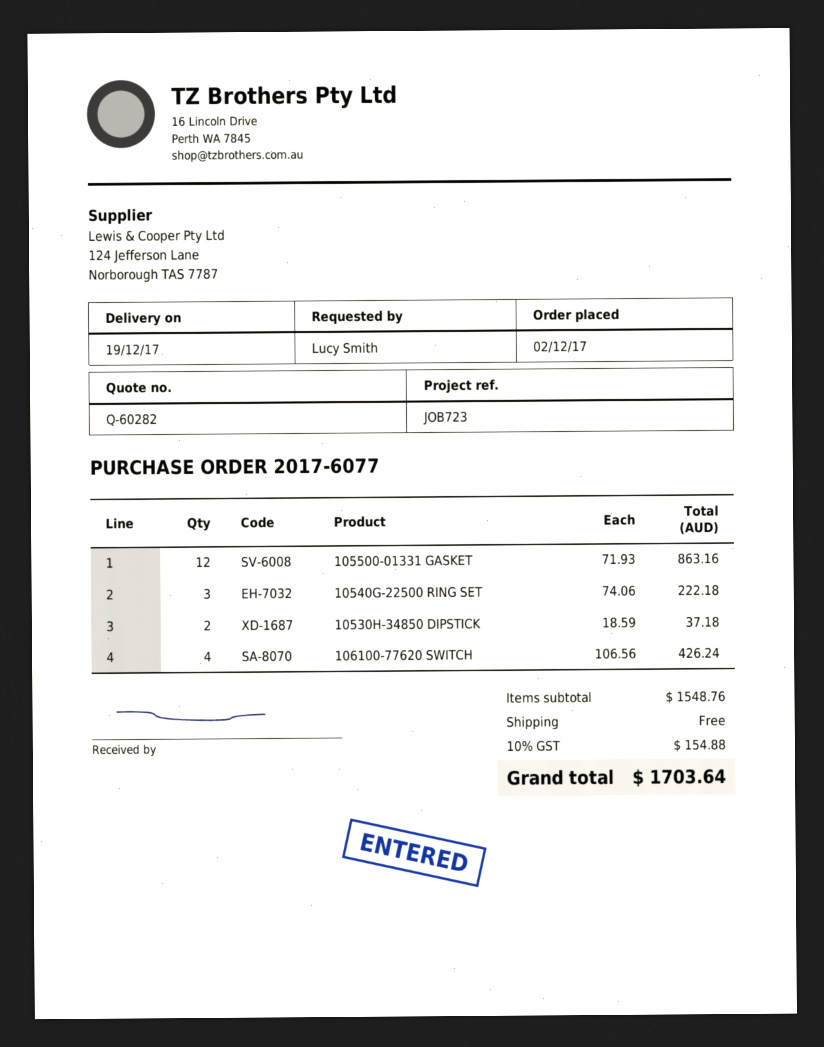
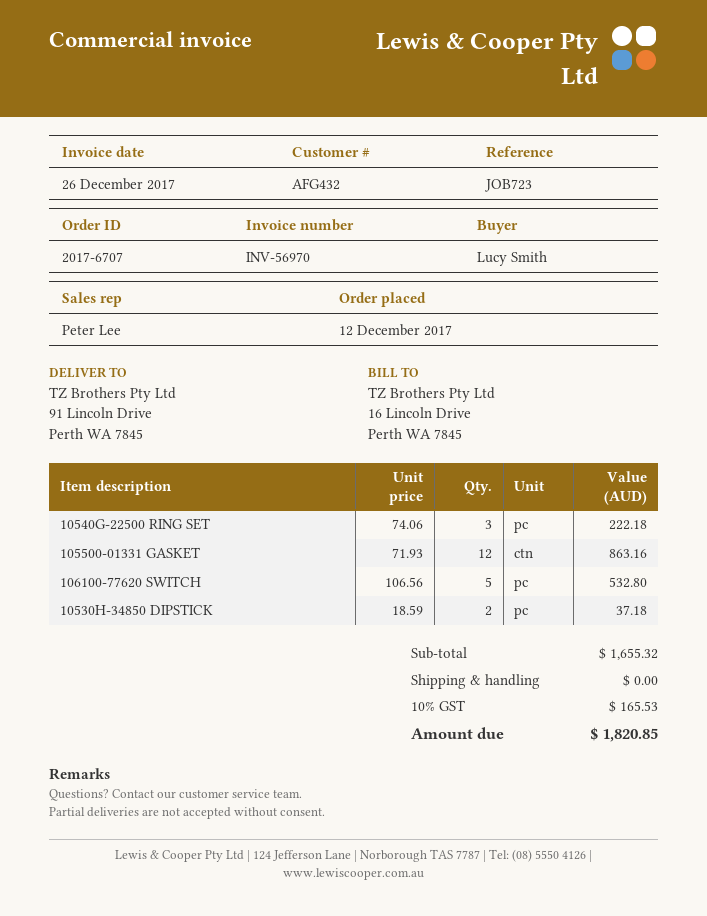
order number: 2017-6077 -> 2017-6707
order date: 2017-12-02 -> 2017-12-12
106100-77620 SWITCH: 4 x 106.56 = 426.24 -> 5 x 106.56 = 532.80
subtotal: 1548.76 -> 1655.32
tax: 10% = 154.88 -> 10% = 165.53
total: 1703.64 -> 1820.85

